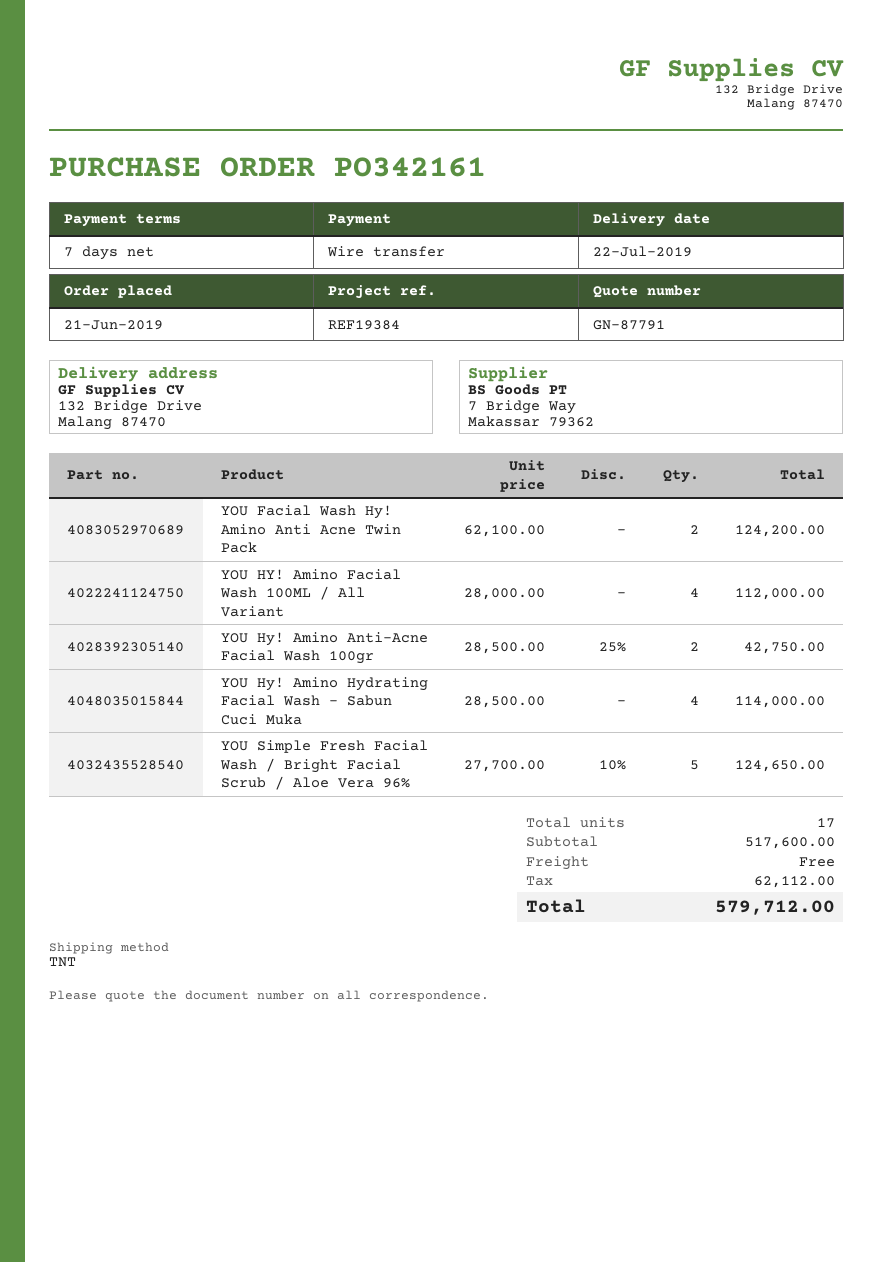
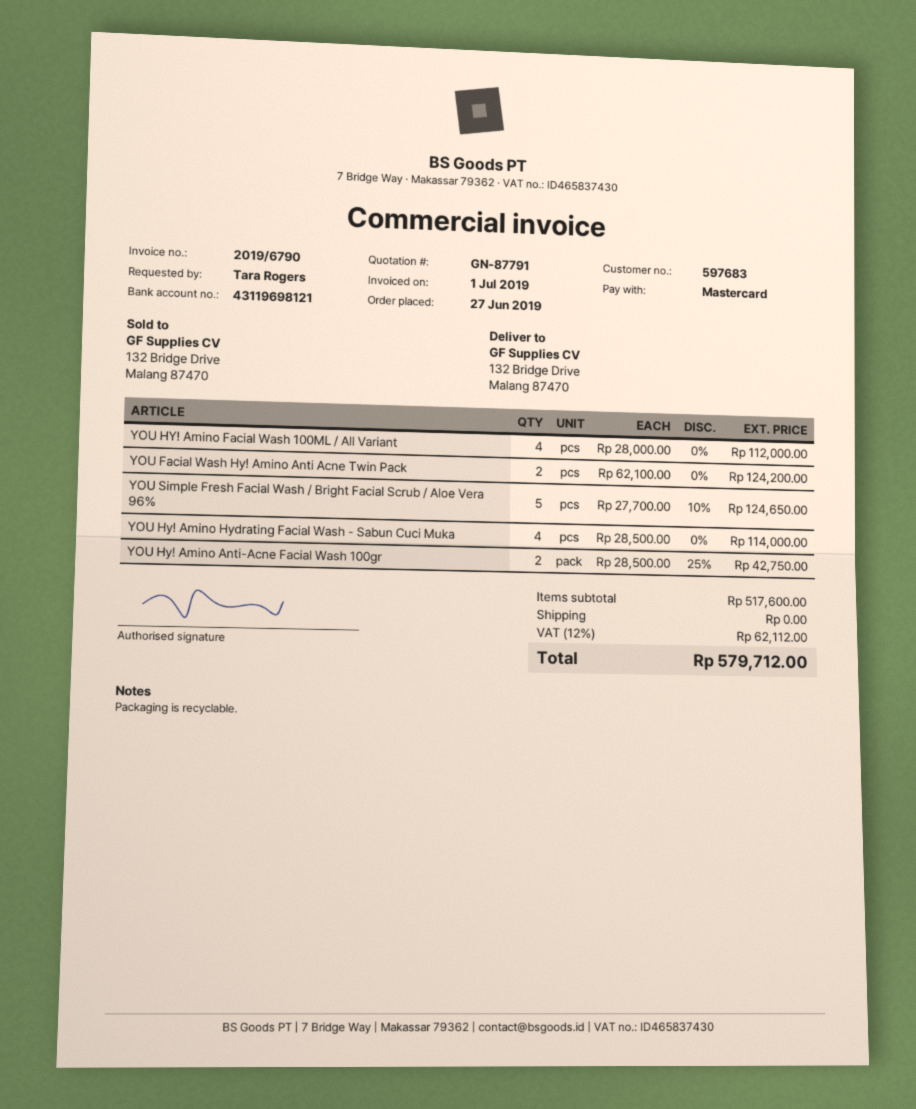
order date: 2019-06-21 -> 2019-06-27
payment method: bank transfer -> Mastercard

